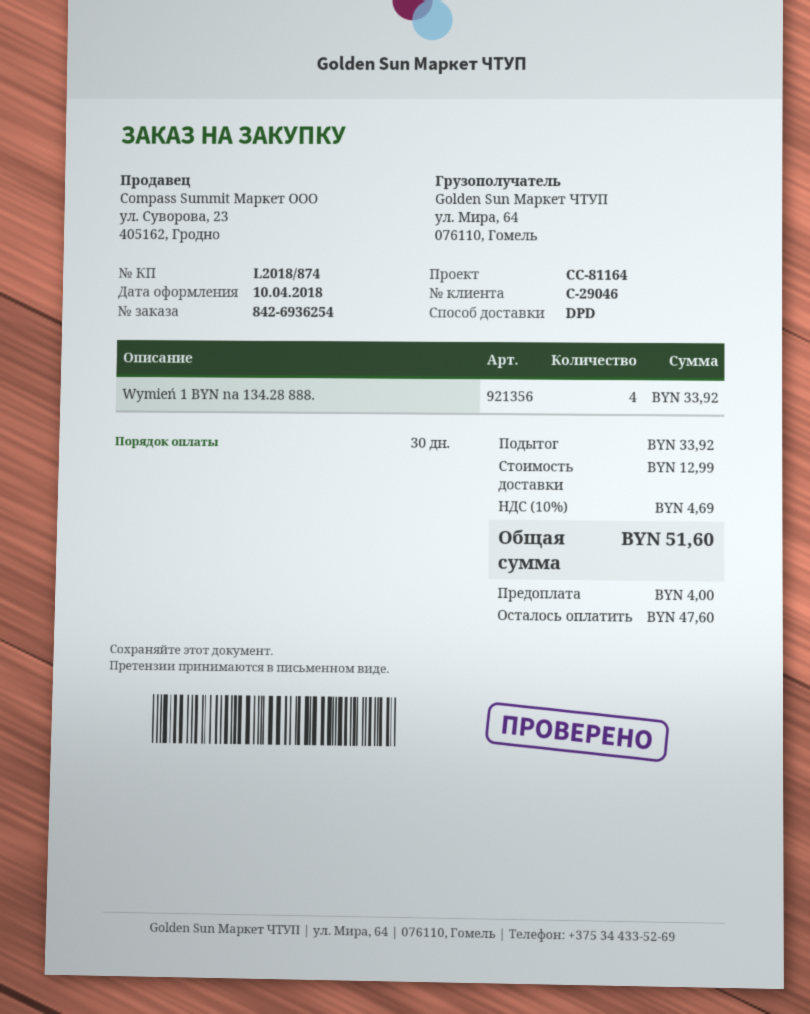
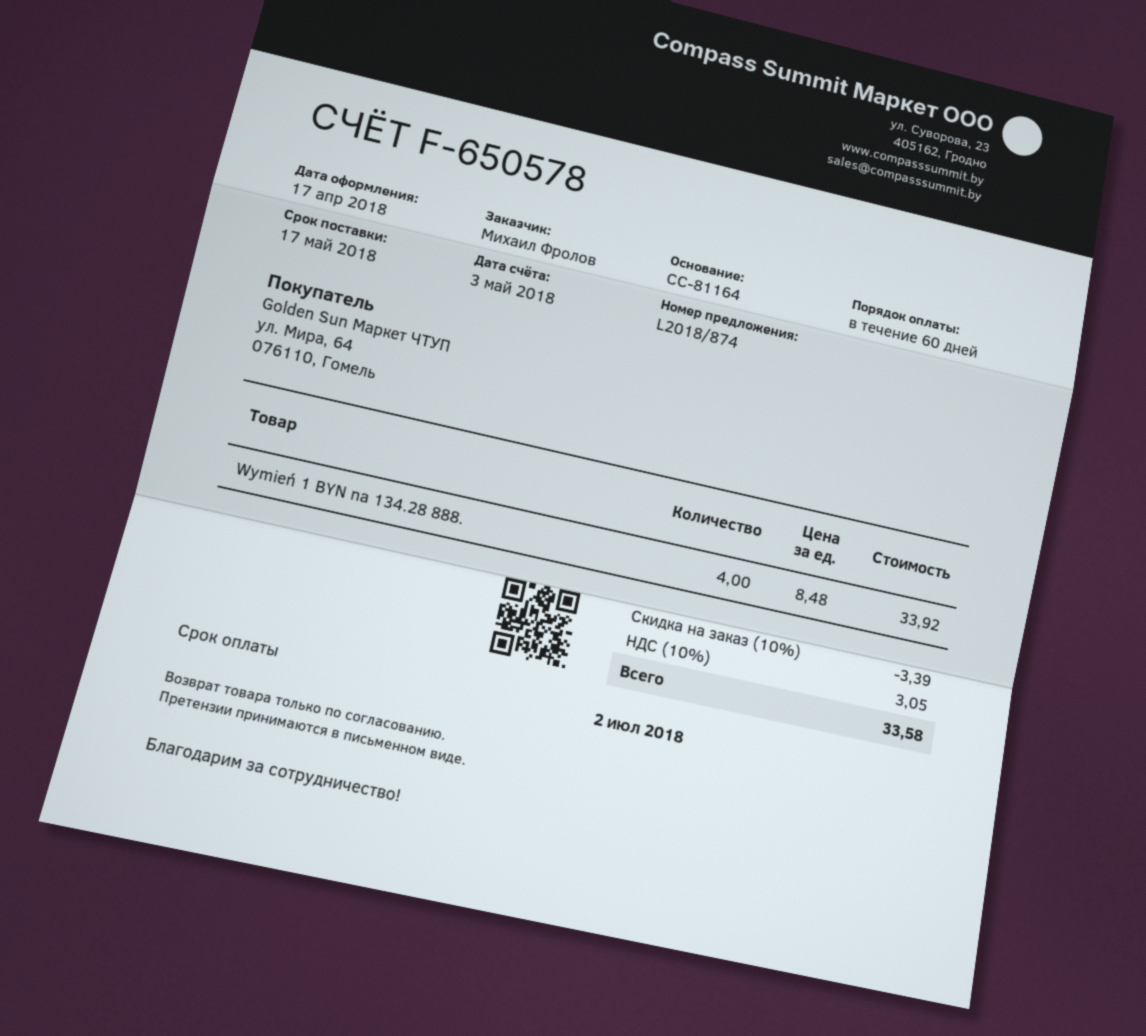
order date: 2018-04-10 -> 2018-04-17
payment terms: 30 days -> 60 days
discount: none -> 10% = 3.39
shipping: 12.99 -> none
tax: 10% = 4.69 -> 10% = 3.05
total: 51.60 -> 33.58

